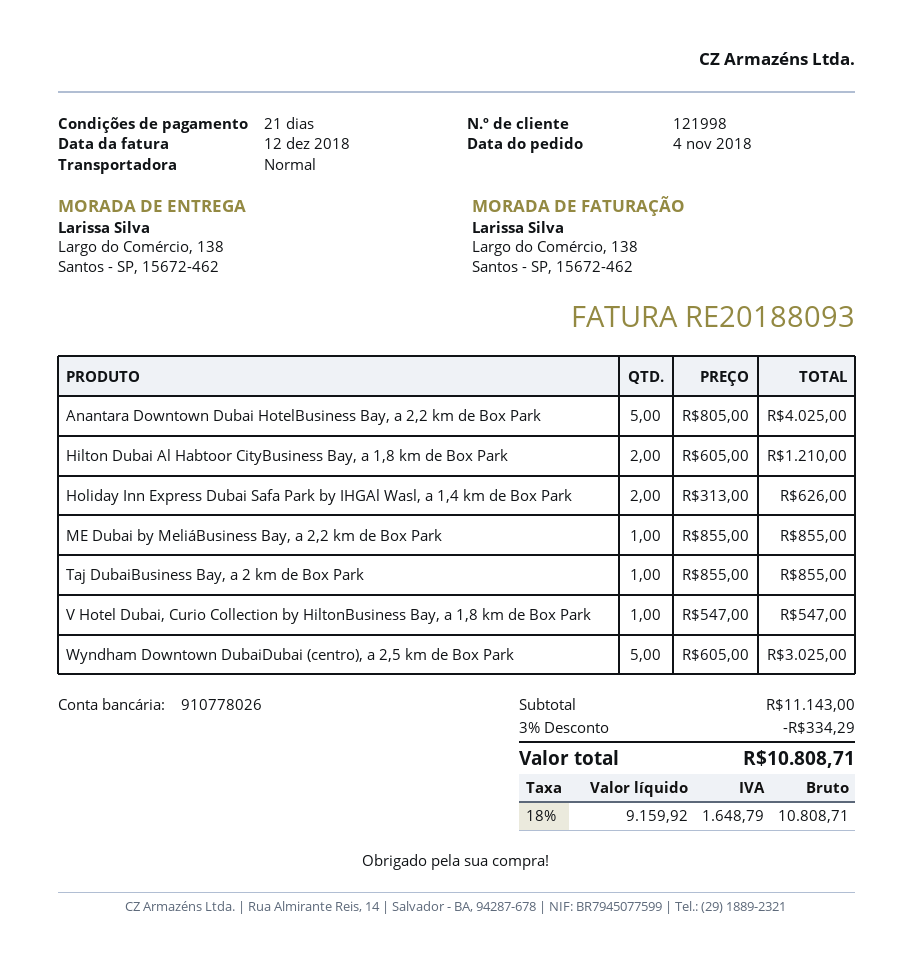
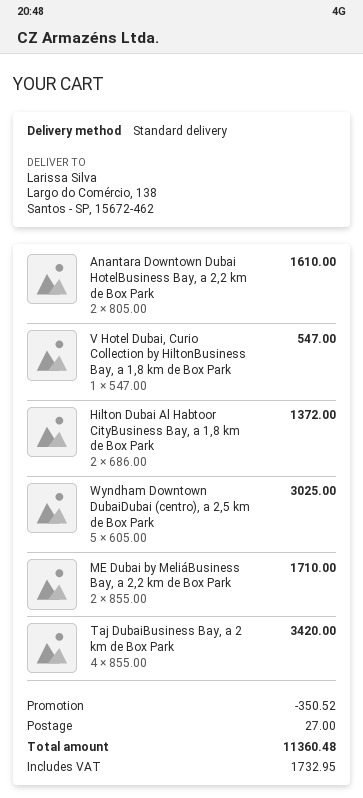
Anantara Downtown Dubai HotelBusiness Bay, a 2,2 km de Box Park: 5 x 805.00 = 4025.00 -> 2 x 805.00 = 1610.00
Hilton Dubai Al Habtoor CityBusiness Bay, a 1,8 km de Box Park: 2 x 605.00 = 1210.00 -> 2 x 686.00 = 1372.00
Holiday Inn Express Dubai Safa Park by IHGAl Wasl, a 1,4 km de Box Park: 2 x 313.00 = 626.00 -> none
ME Dubai by MeliáBusiness Bay, a 2,2 km de Box Park: 1 x 855.00 = 855.00 -> 2 x 855.00 = 1710.00
Taj DubaiBusiness Bay, a 2 km de Box Park: 1 x 855.00 = 855.00 -> 4 x 855.00 = 3420.00
discount: 334.29 -> 350.52
shipping: none -> 27.00
tax: 1648.79 -> 1732.95
total: 10808.71 -> 11360.48

